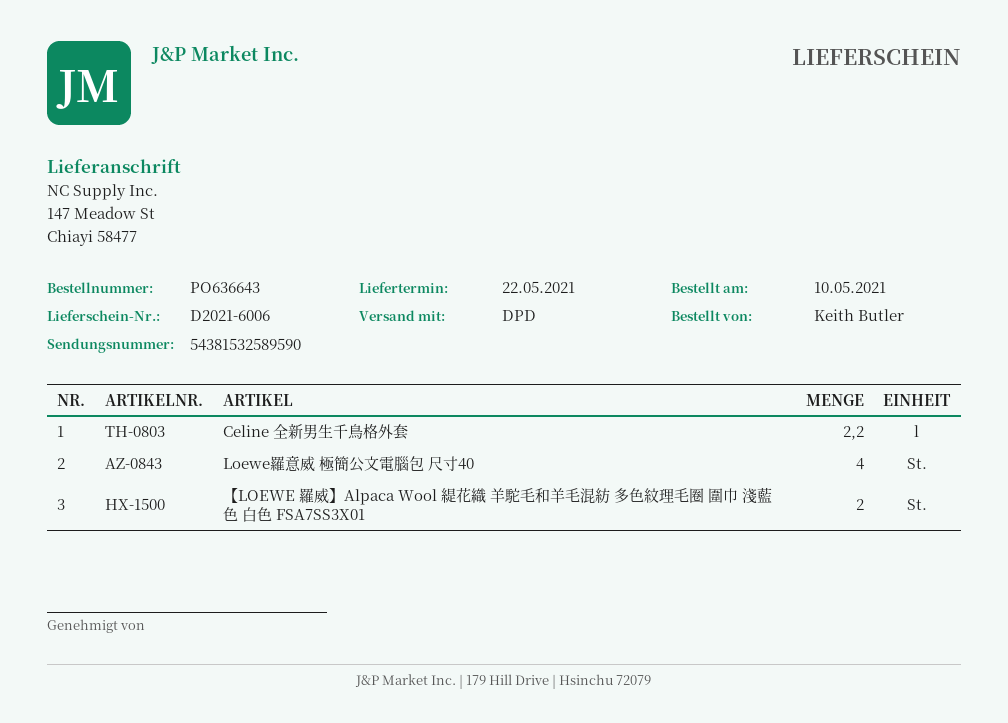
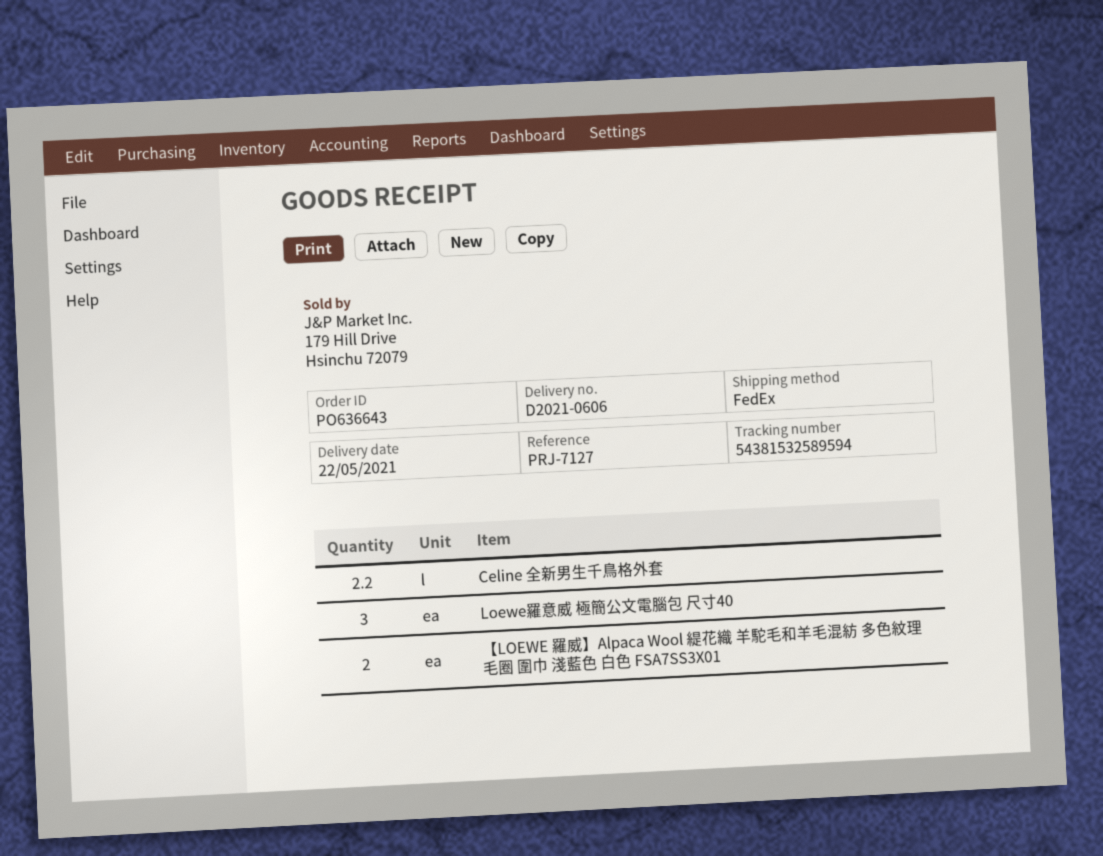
delivery note number: D2021-6006 -> D2021-0606
shipping method: DPD -> FedEx
tracking number: 54381532589590 -> 54381532589594
Loewe羅意威 極簡公文電腦包 尺寸40: 4 -> 3

